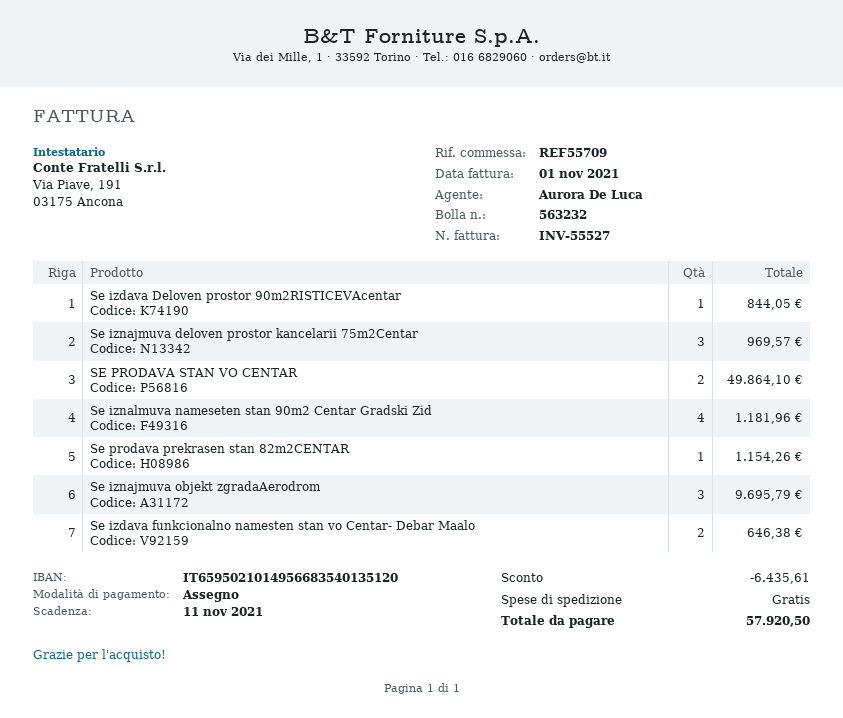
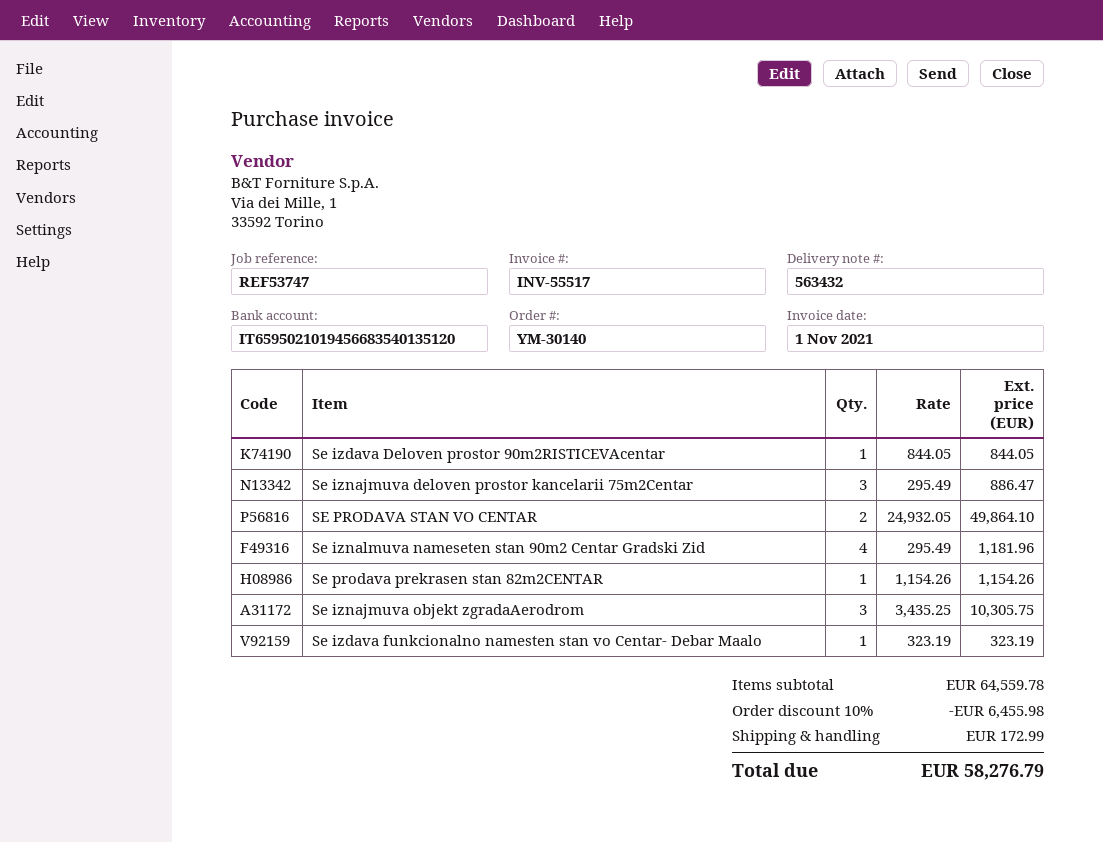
delivery note number: 563232 -> 563432
invoice number: INV-55527 -> INV-55517
reference: REF55709 -> REF53747
bank account: IT6595021014956683540135120 -> IT6595021019456683540135120
Se iznajmuva deloven prostor kancelarii 75m2Centar: 3 for 969.57 -> 3 for 886.47
Se iznajmuva objekt zgradaAerodrom: 3 for 9695.79 -> 3 for 10305.75
Se izdava funkcionalno namesten stan vo Centar- Debar Maalo: 2 for 646.38 -> 1 for 323.19
discount: 6435.61 -> 6455.98
shipping: 0.00 -> 172.99
total: 57920.50 -> 58276.79

